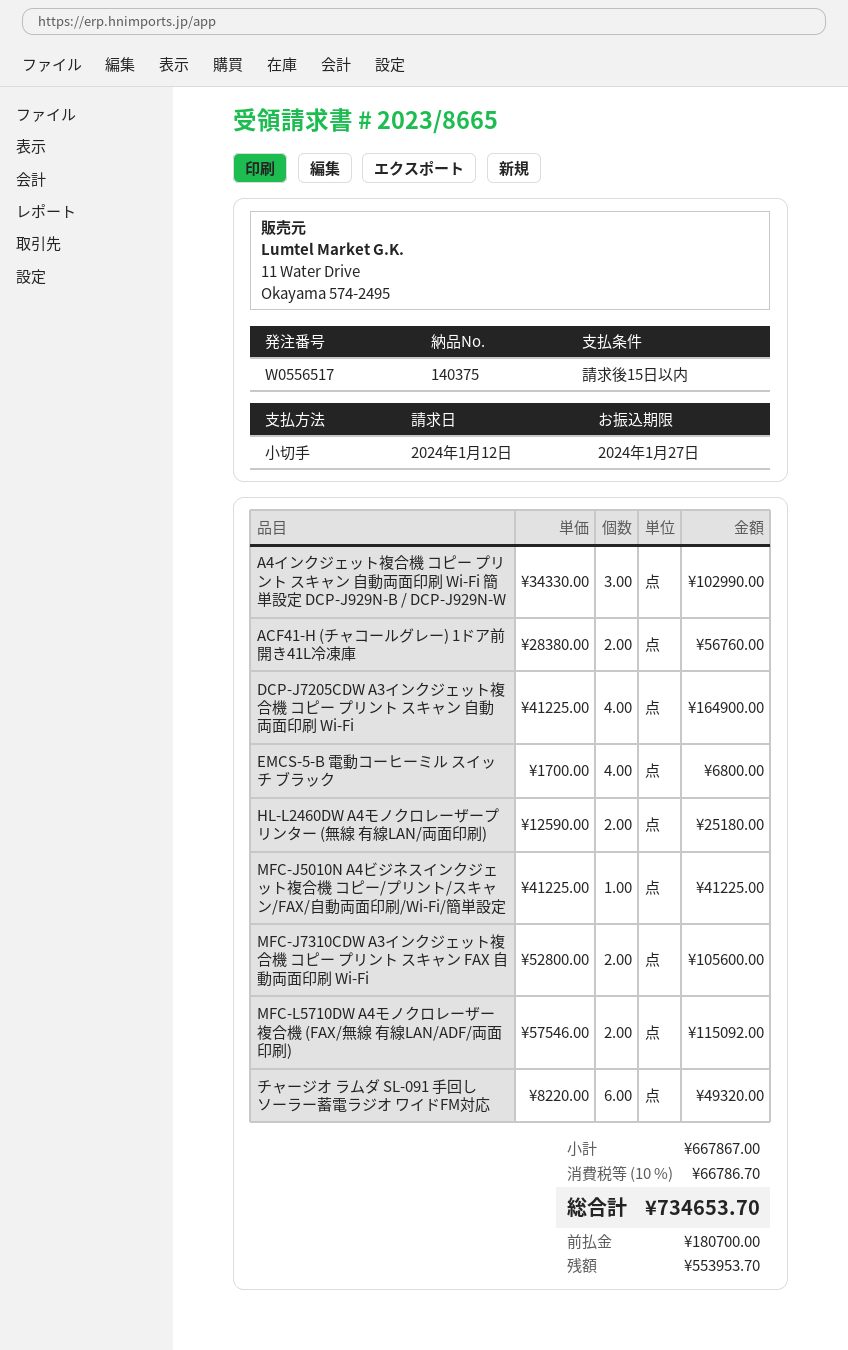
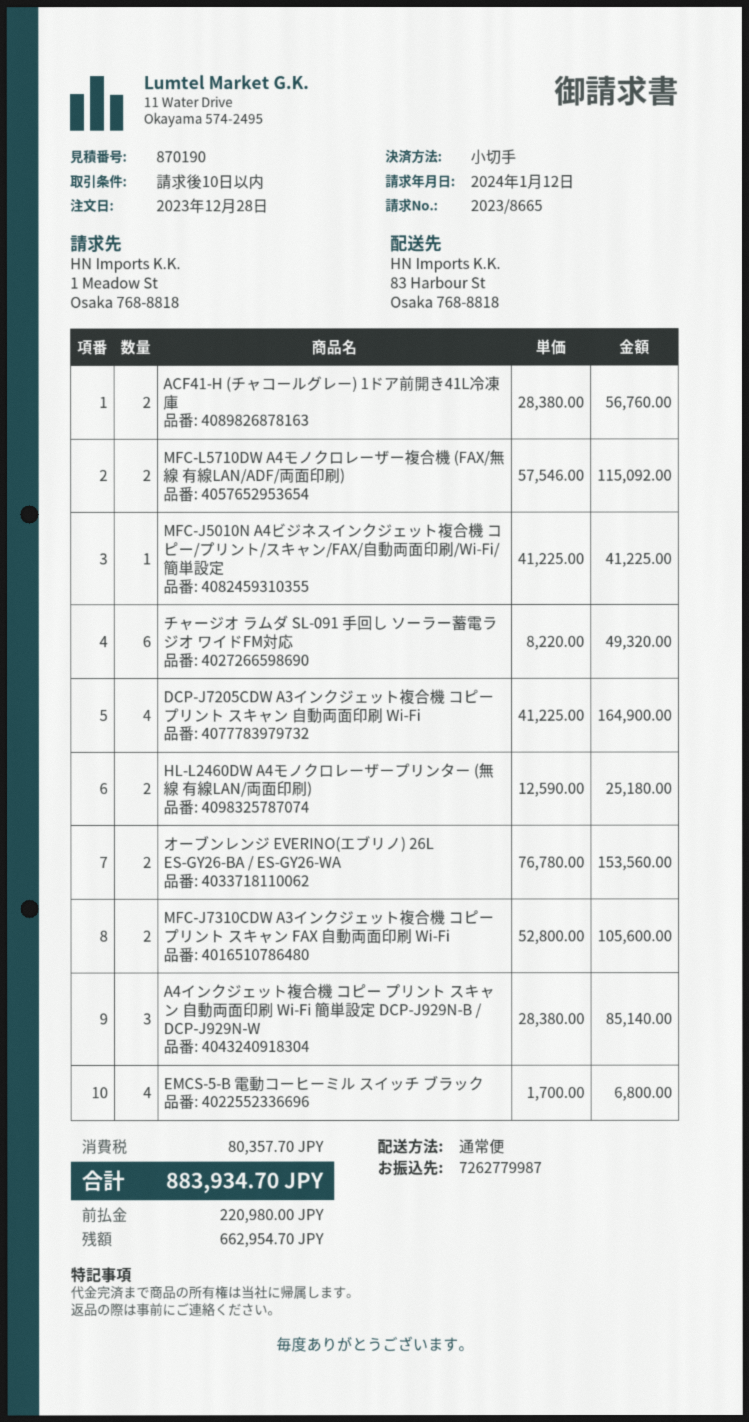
payment terms: 15 days -> 10 days
A4インクジェット複合機 コピー プリント スキャン 自動両面印刷 Wi-Fi 簡単設定 DCP-J929N-B / DCP-J929N-W: 3 x 34330.00 = 102990.00 -> 3 x 28380.00 = 85140.00
オーブンレンジ EVERINO(エブリノ) 26L ES-GY26-BA / ES-GY26-WA: none -> 2 x 76780.00 = 153560.00
tax: 66786.70 -> 80357.70
total: 734653.70 -> 883934.70
deposit: 180700.00 -> 220980.00
balance: 553953.70 -> 662954.70

